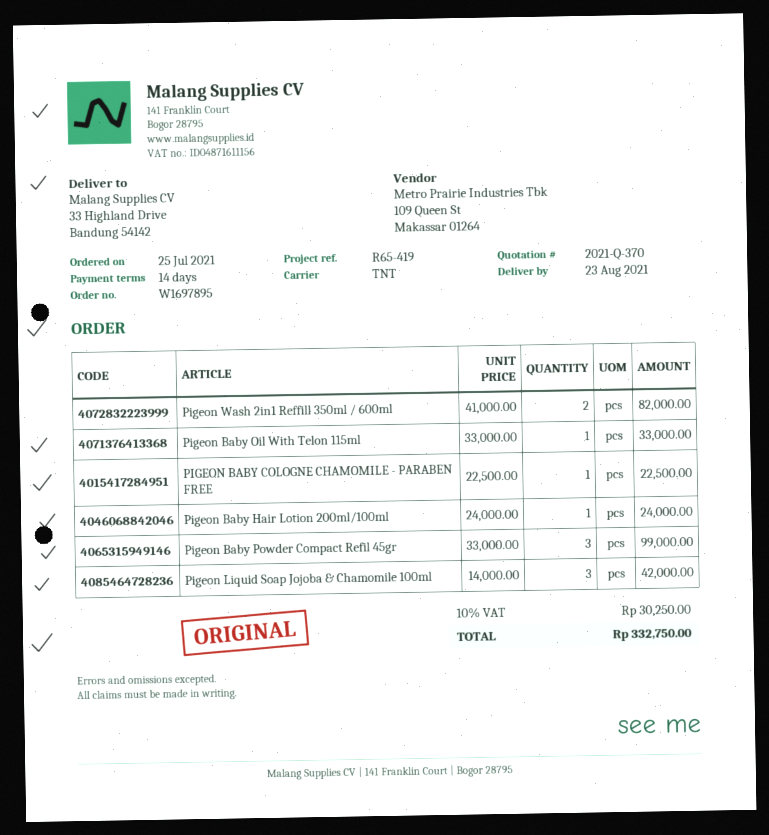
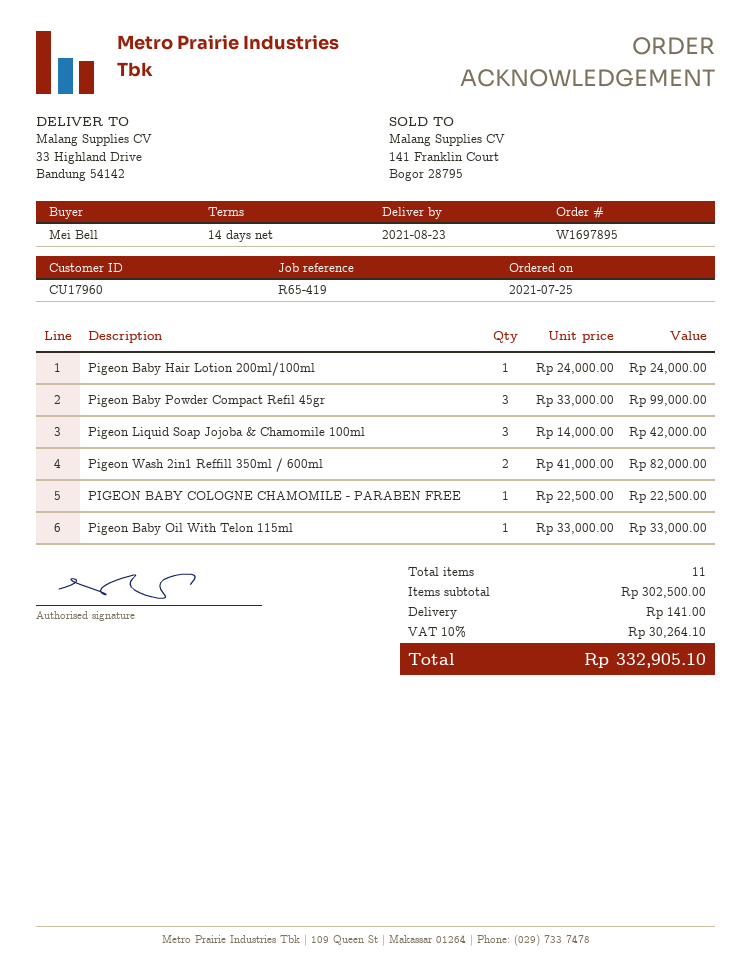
shipping: none -> 141.00
tax: 10% = 30250.00 -> 10% = 30264.10
total: 332750.00 -> 332905.10

